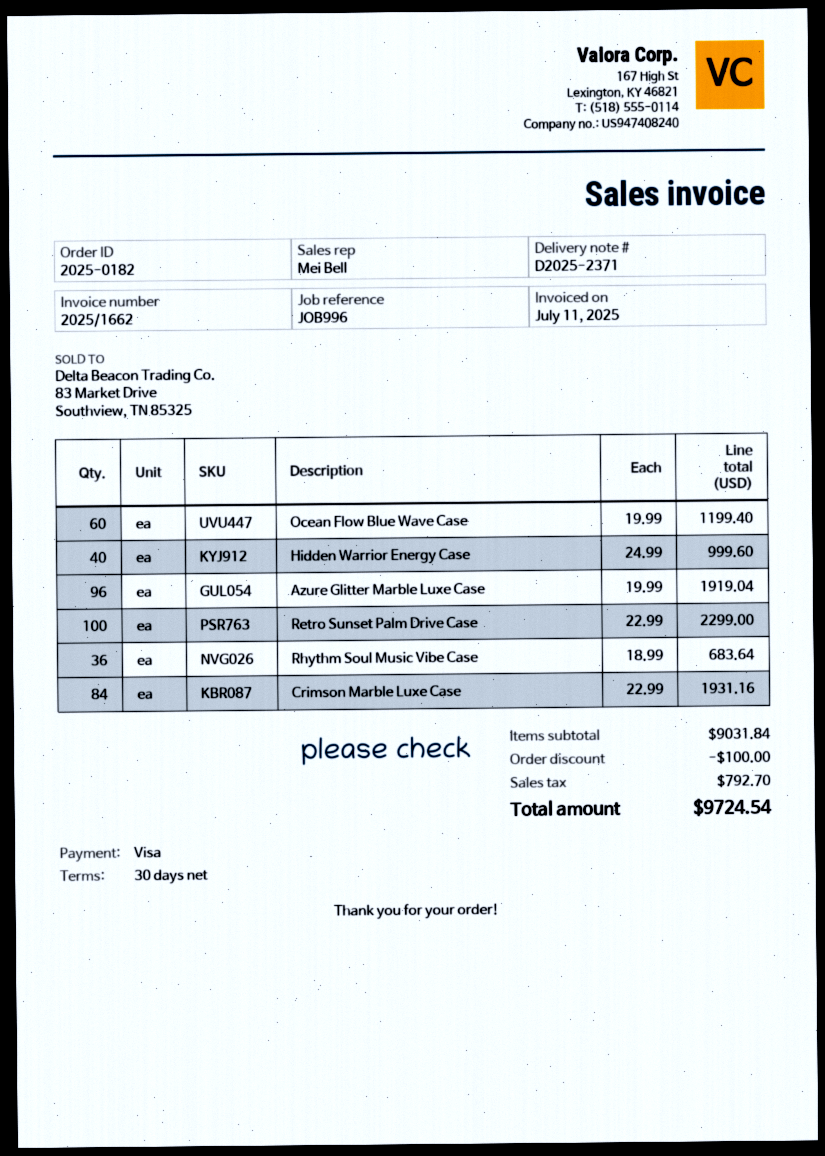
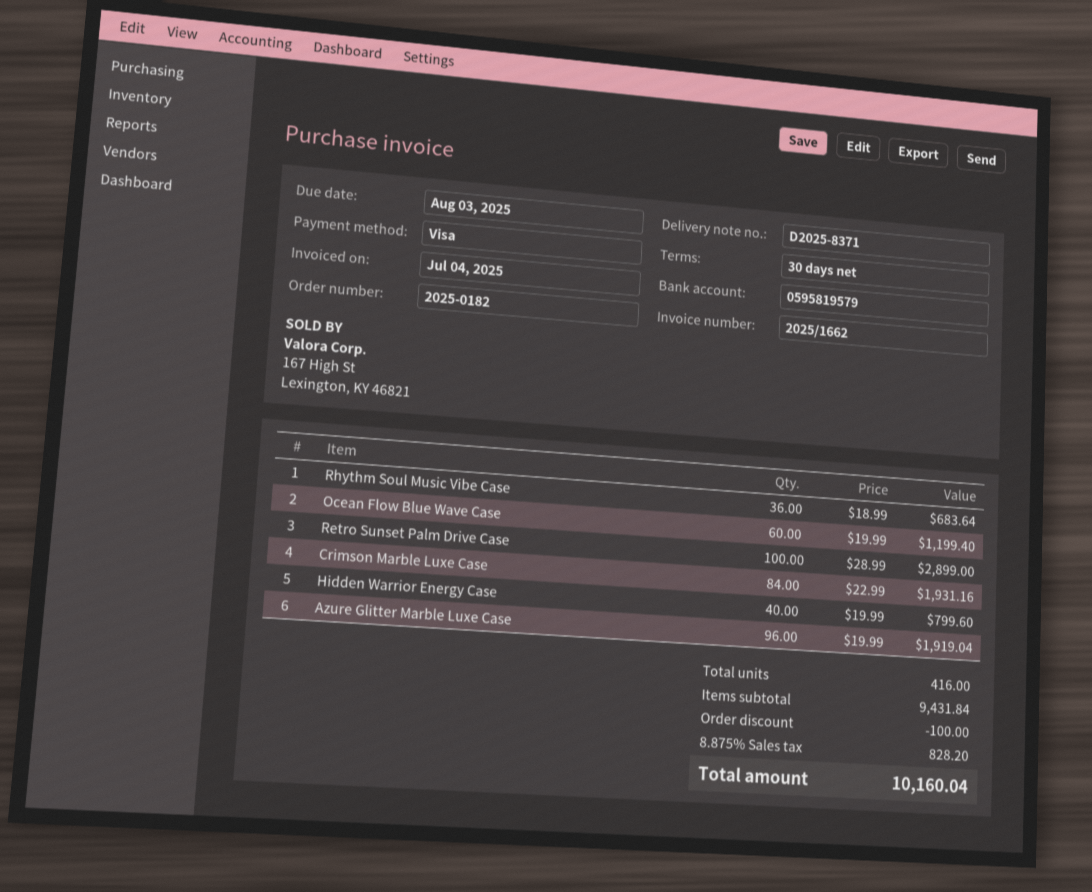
delivery note number: D2025-2371 -> D2025-8371
invoice date: 2025-07-11 -> 2025-07-04
Hidden Warrior Energy Case: 40 x 24.99 = 999.60 -> 40 x 19.99 = 799.60
Retro Sunset Palm Drive Case: 100 x 22.99 = 2299.00 -> 100 x 28.99 = 2899.00
subtotal: 9031.84 -> 9431.84
tax: 792.70 -> 828.20
total: 9724.54 -> 10160.04

